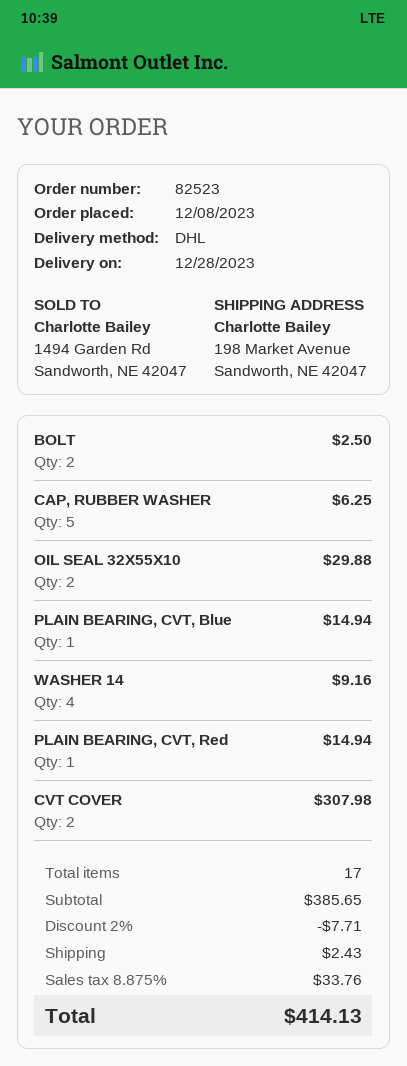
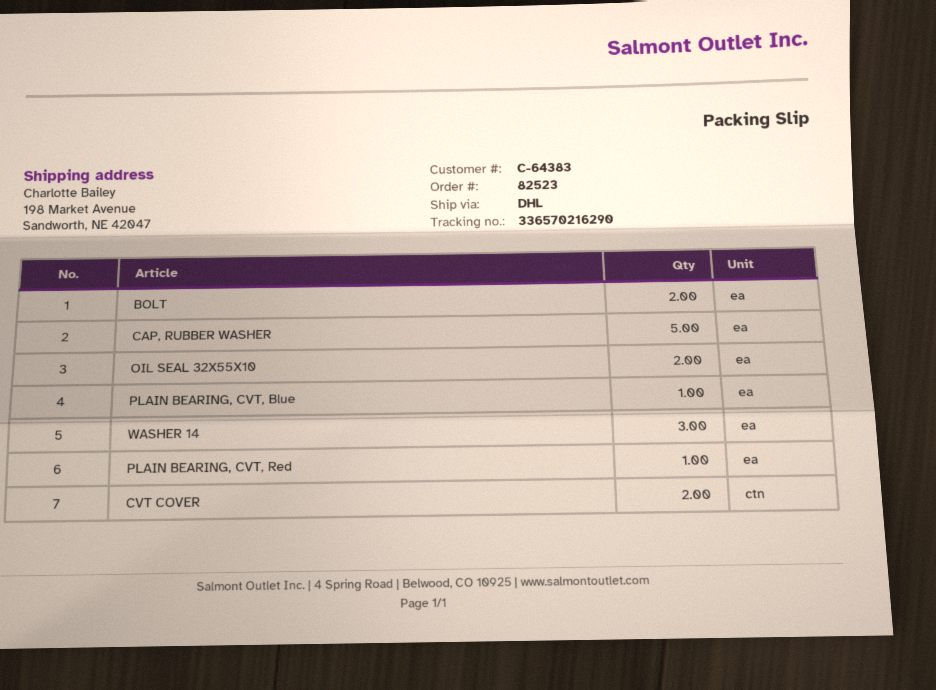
WASHER 14: 4 -> 3

